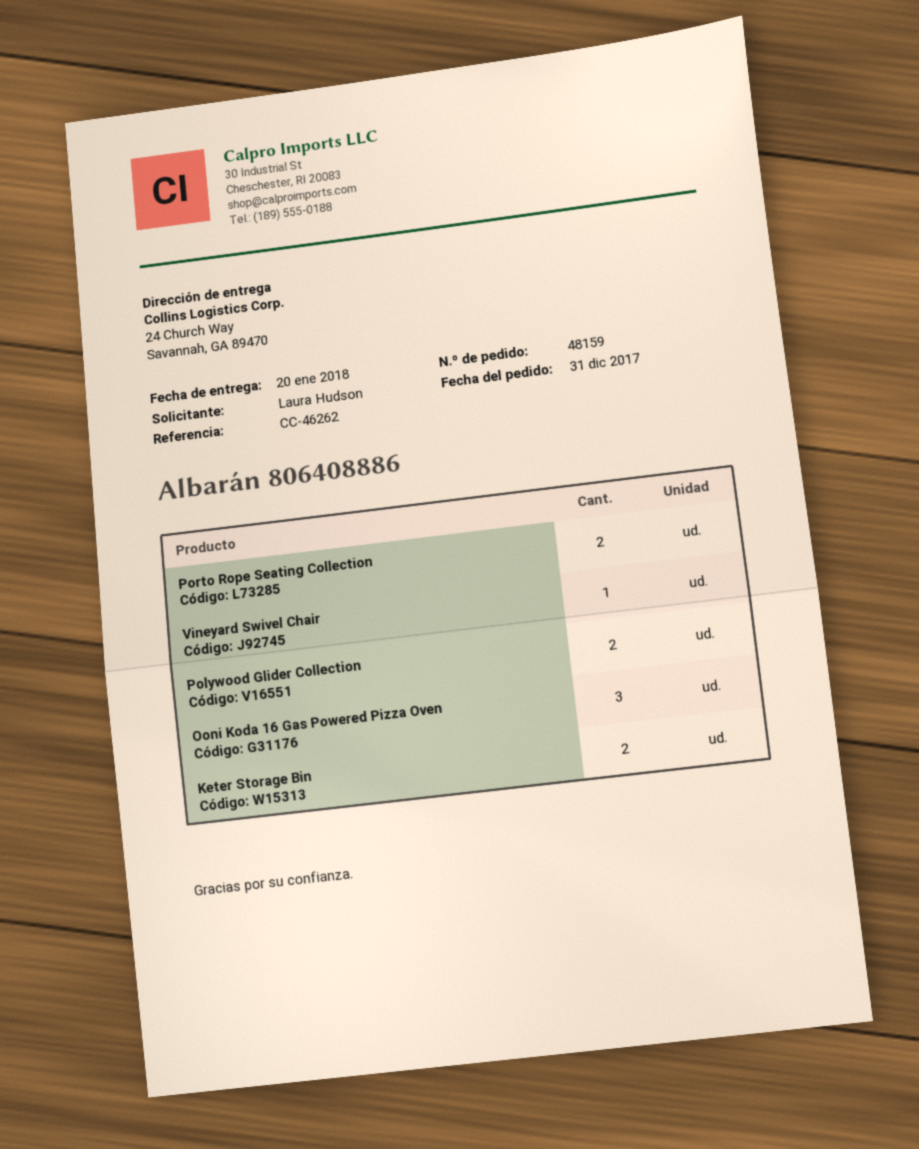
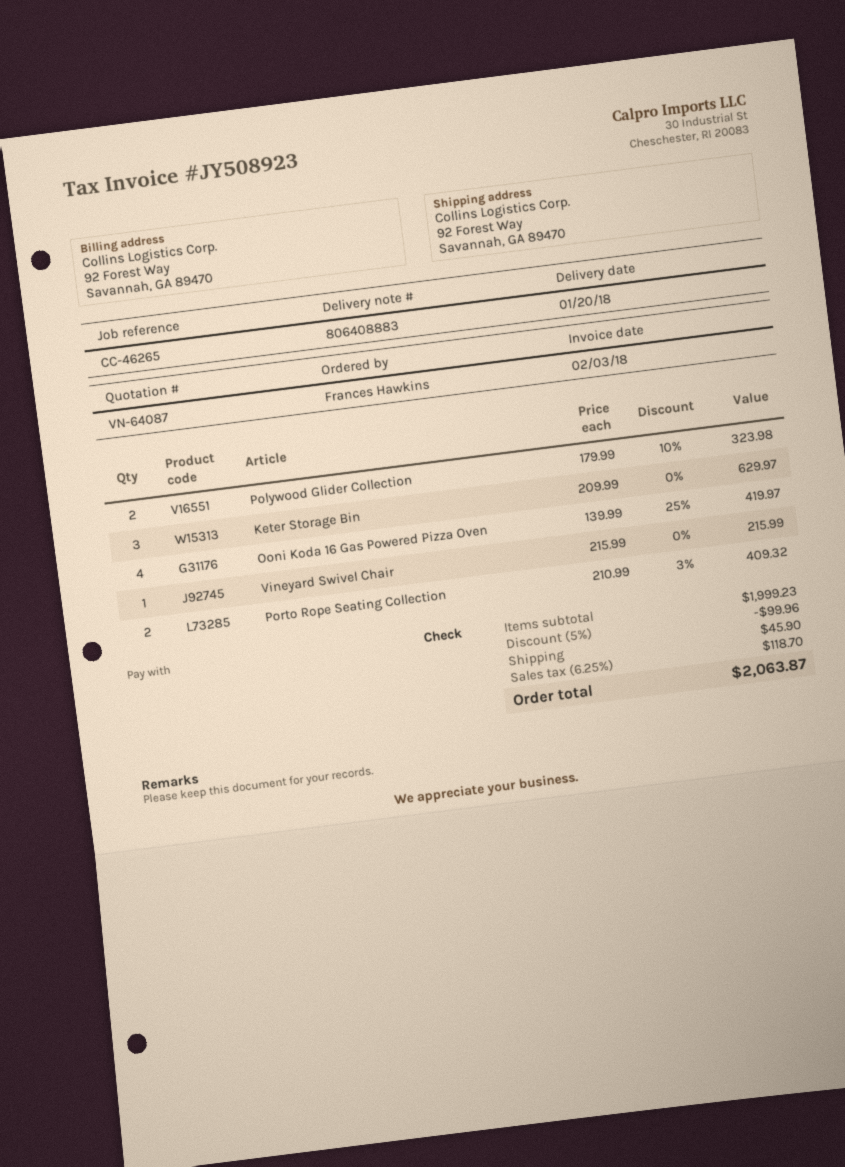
delivery note number: 806408886 -> 806408883
reference: CC-46262 -> CC-46265
ordered by: Laura Hudson -> Frances Hawkins
ship to: 24 Church Way, Savannah, GA 89470 -> 92 Forest Way, Savannah, GA 89470
Ooni Koda 16 Gas Powered Pizza Oven: 3 -> 4
Keter Storage Bin: 2 -> 3

